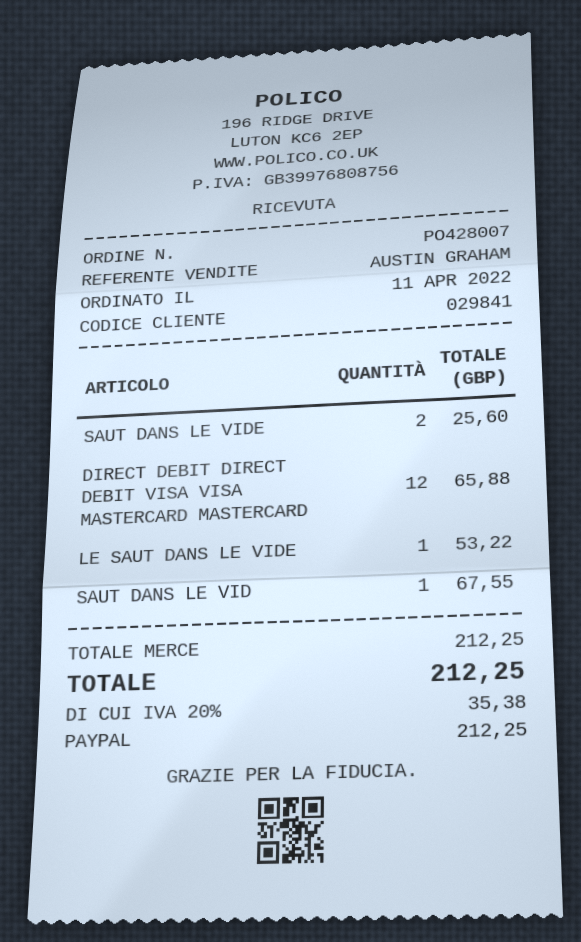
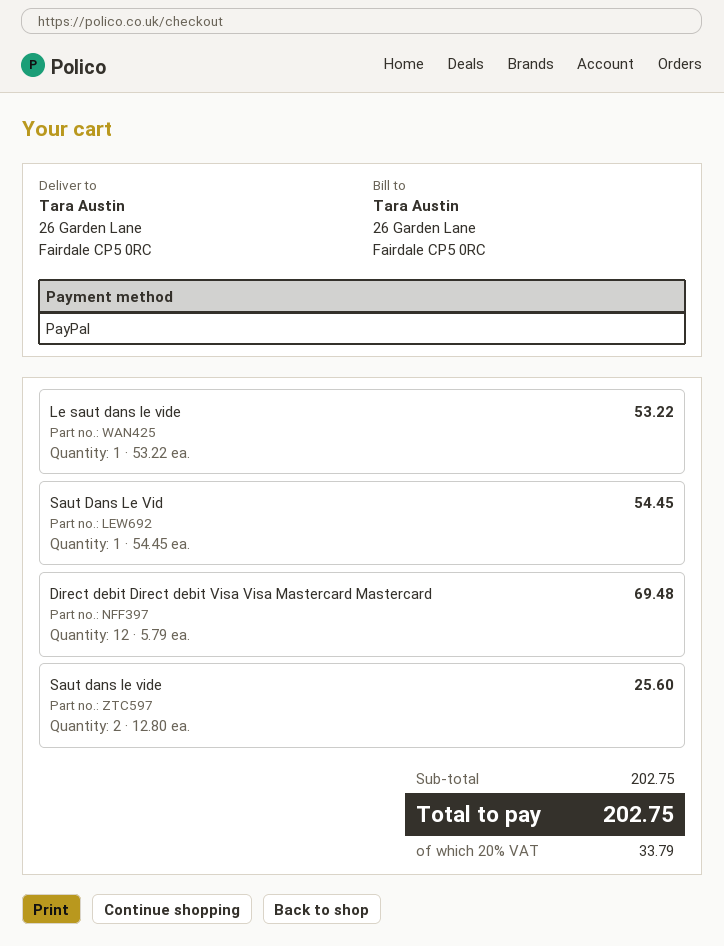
DIRECT DEBIT DIRECT DEBIT VISA VISA MASTERCARD MASTERCARD: 12 for 65.88 -> 12 for 69.48
SAUT DANS LE VID: 1 for 67.55 -> 1 for 54.45
subtotal: 212.25 -> 202.75
tax: 20% = 35.38 -> 20% = 33.79
total: 212.25 -> 202.75

